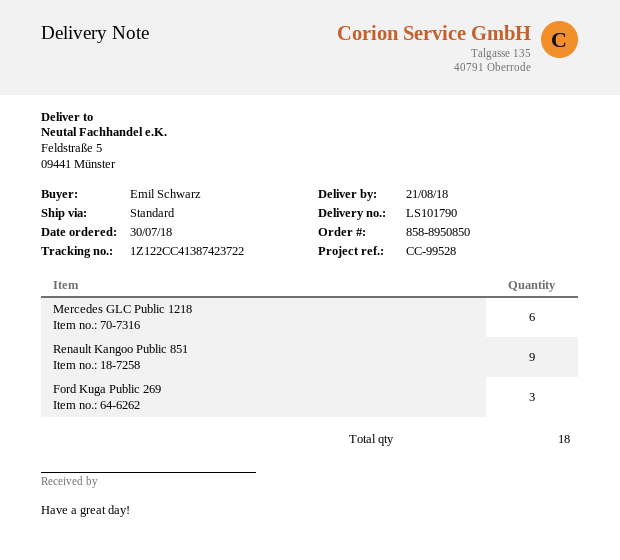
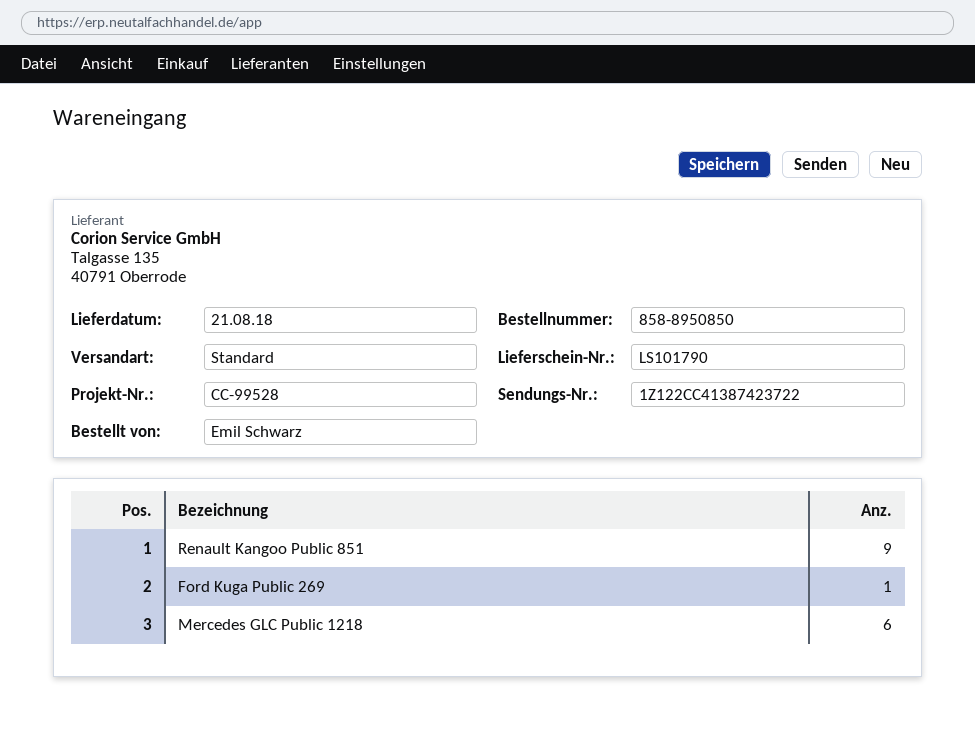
Ford Kuga Public 269: 3 -> 1

